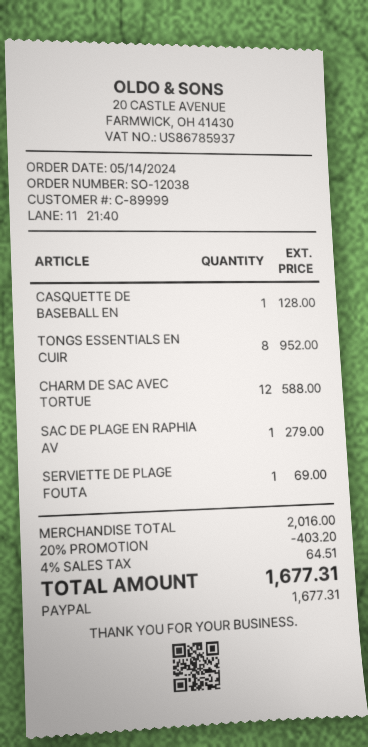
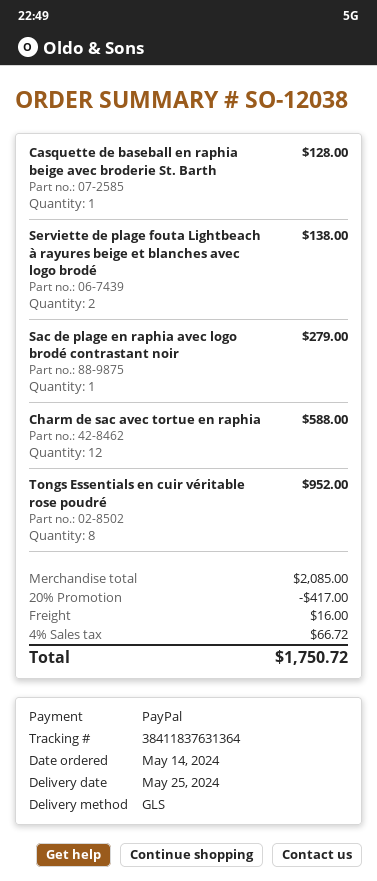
SERVIETTE DE PLAGE FOUTA: 1 for 69.00 -> 2 for 138.00
subtotal: 2016.00 -> 2085.00
discount: 20% = 403.20 -> 20% = 417.00
shipping: none -> 16.00
tax: 4% = 64.51 -> 4% = 66.72
total: 1677.31 -> 1750.72

